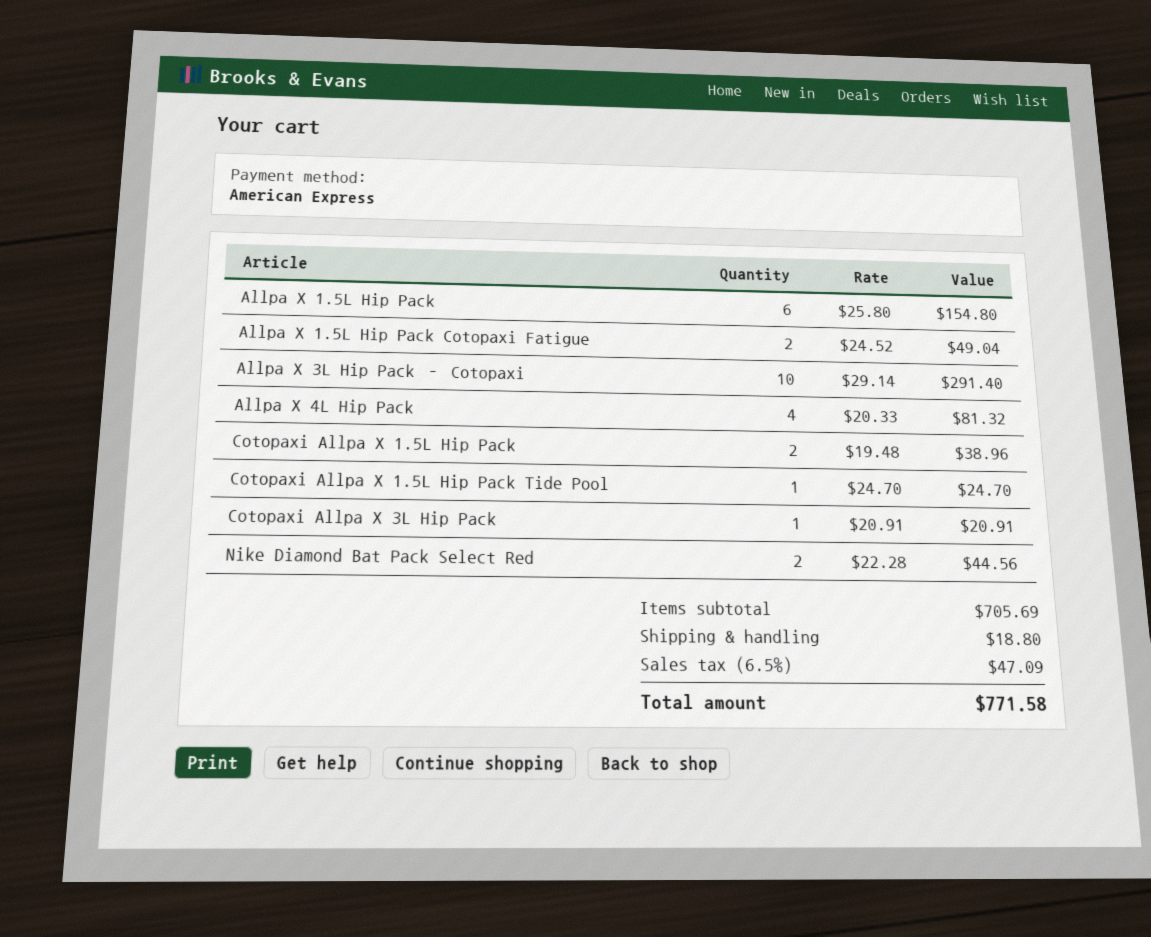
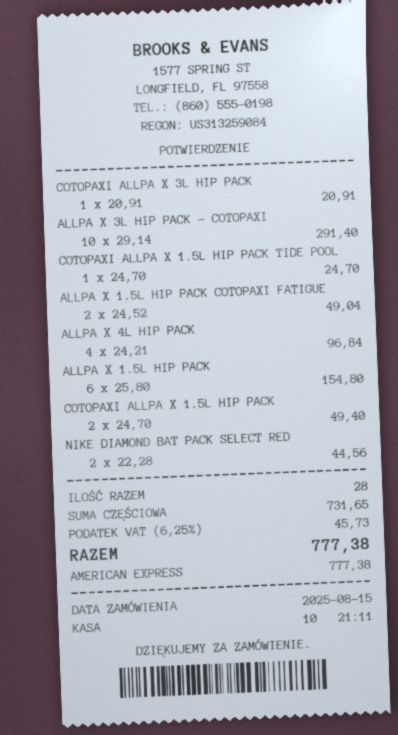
Allpa X 4L Hip Pack: 4 x 20.33 = 81.32 -> 4 x 24.21 = 96.84
Cotopaxi Allpa X 1.5L Hip Pack: 2 x 19.48 = 38.96 -> 2 x 24.70 = 49.40
subtotal: 705.69 -> 731.65
shipping: 18.80 -> none
tax: 6.5% = 47.09 -> 6.25% = 45.73
total: 771.58 -> 777.38

